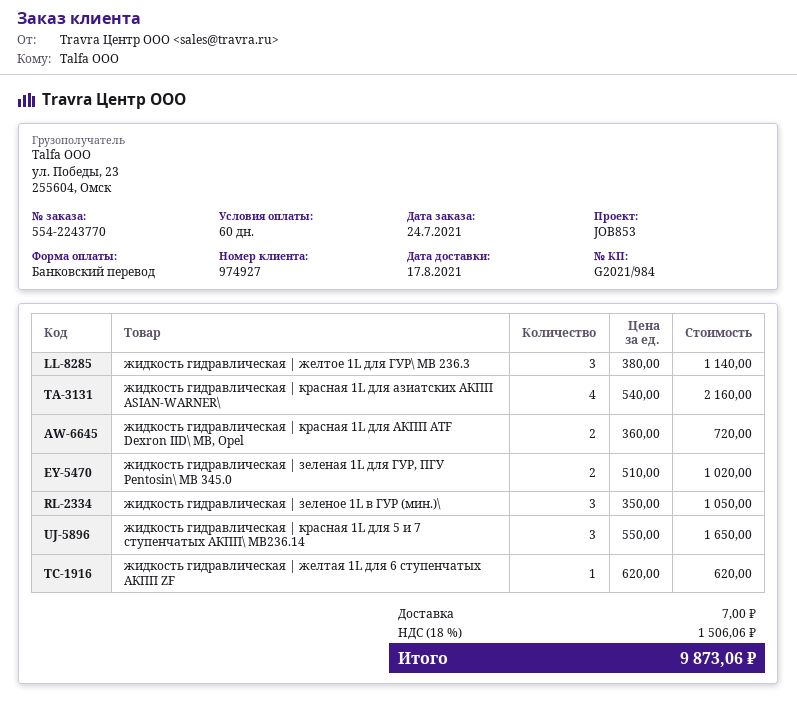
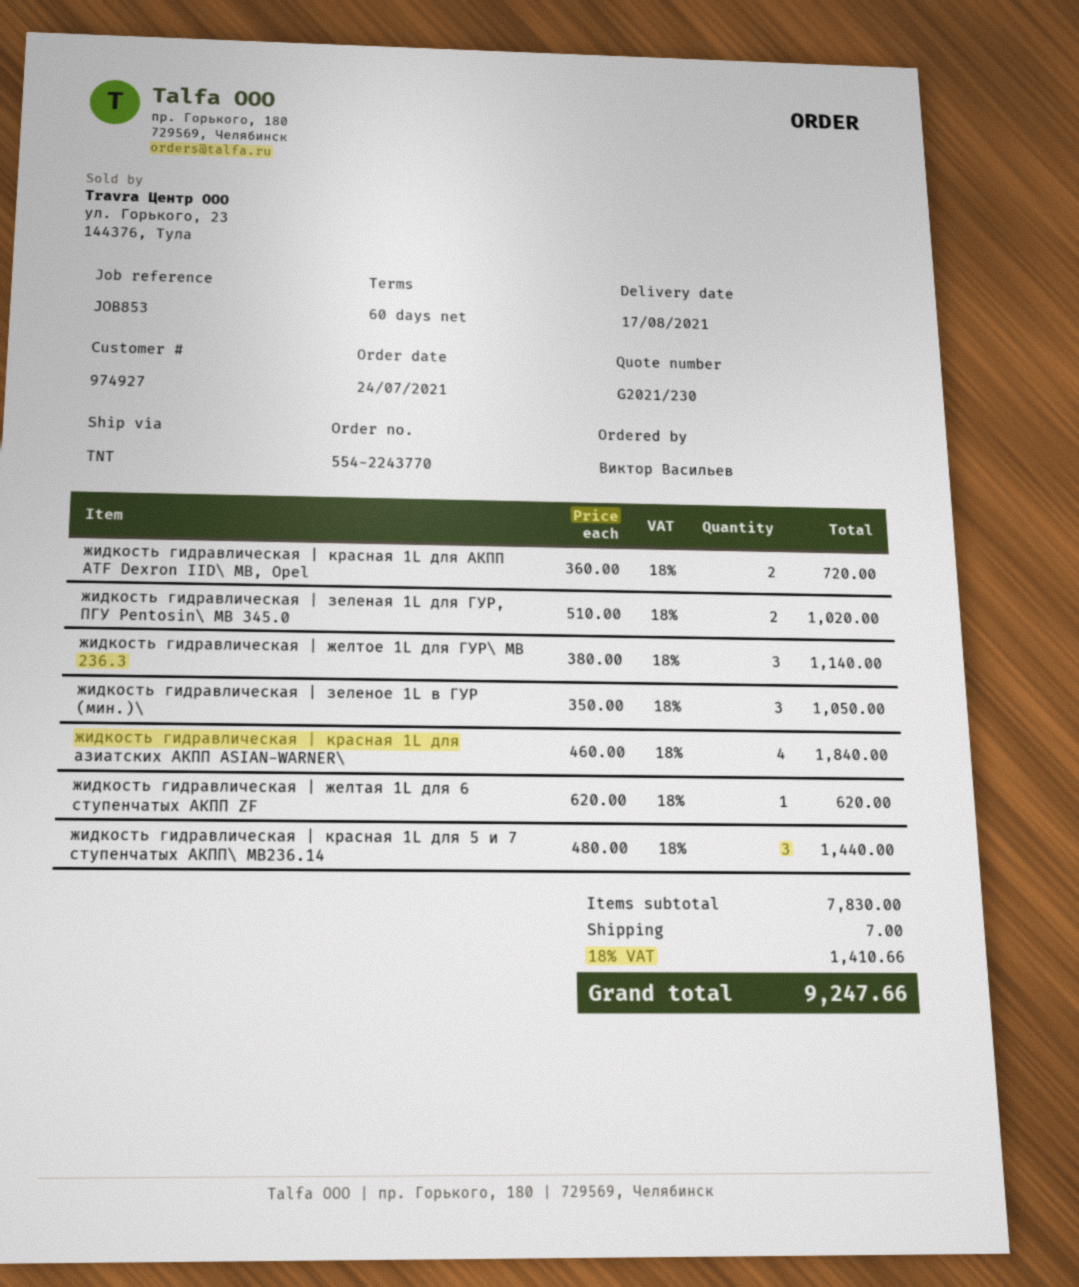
quote number: G2021/984 -> G2021/230
жидкость гидравлическая | красная 1L для азиатских АКПП ASIAN-WARNER\: 4 x 540.00 = 2160.00 -> 4 x 460.00 = 1840.00
жидкость гидравлическая | красная 1L для 5 и 7 ступенчатых АКПП\ MB236.14: 3 x 550.00 = 1650.00 -> 3 x 480.00 = 1440.00
tax: 18% = 1506.06 -> 18% = 1410.66
total: 9873.06 -> 9247.66

